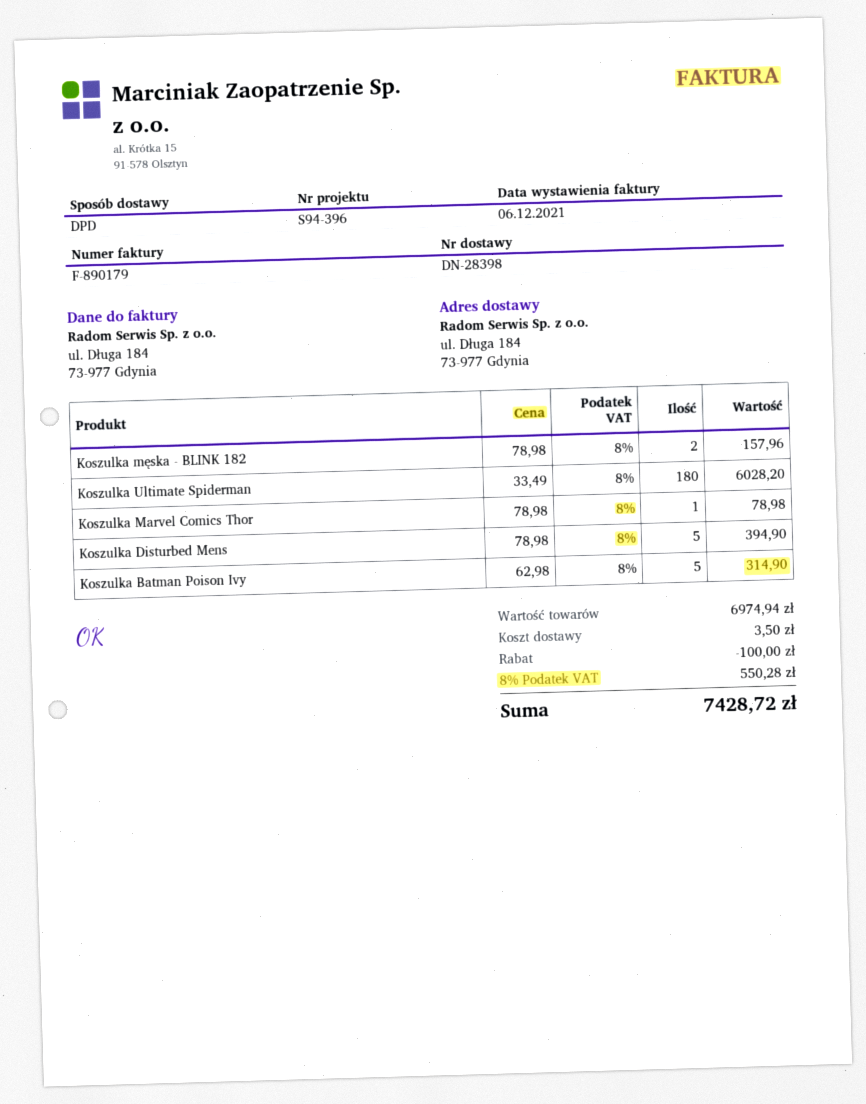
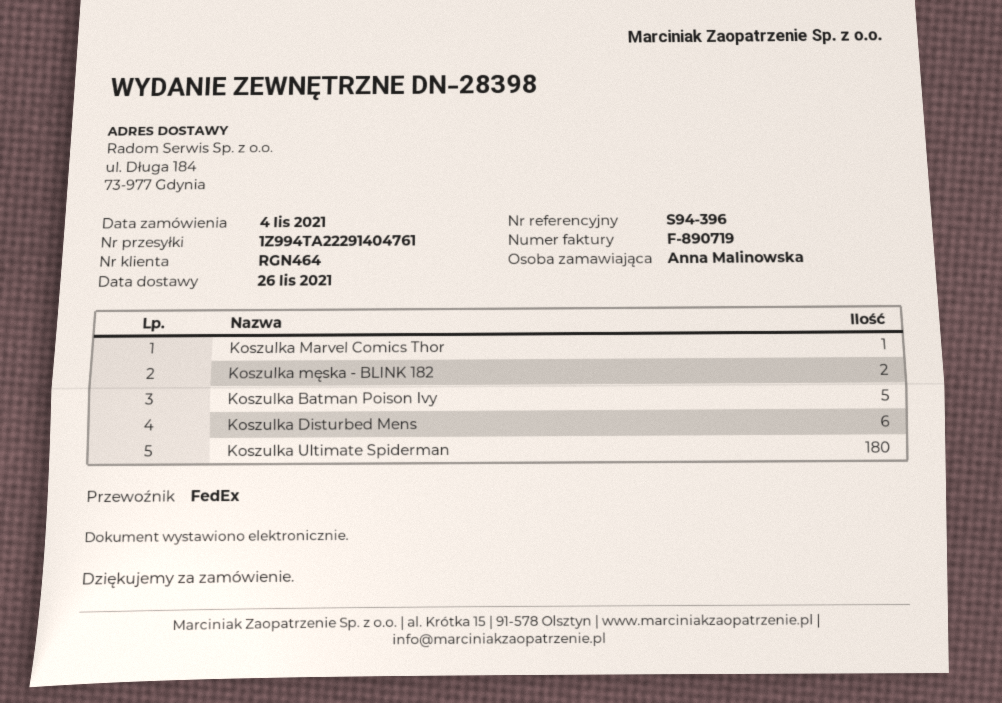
invoice number: F-890179 -> F-890719
shipping method: DPD -> FedEx
Koszulka Disturbed Mens: 5 -> 6

